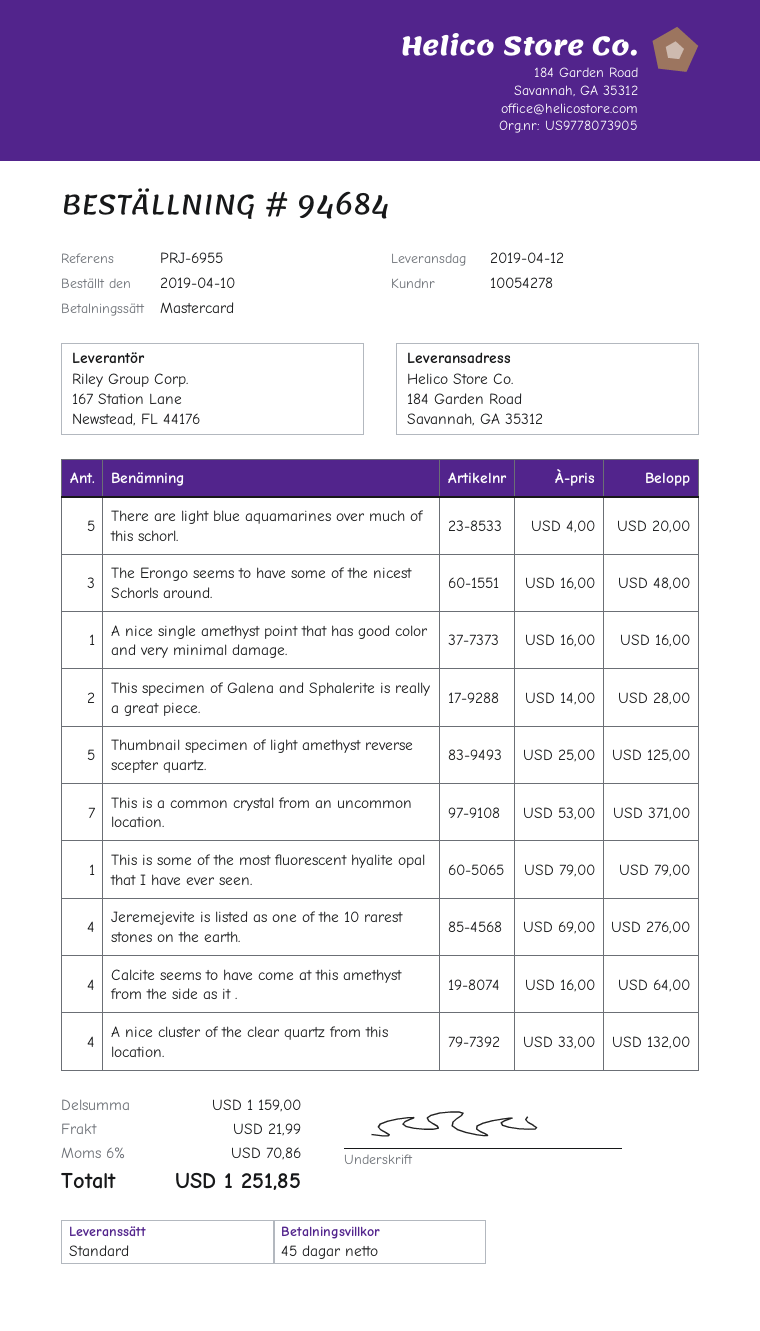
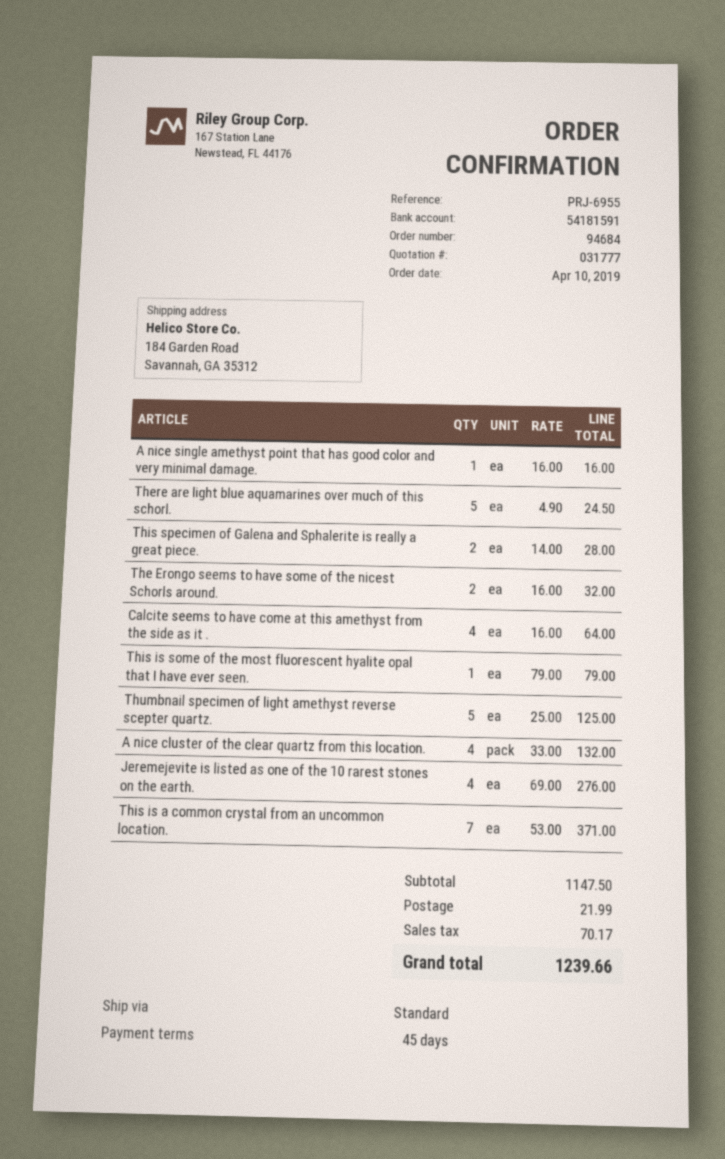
There are light blue aquamarines over much of this schorl.: 5 x 4.00 = 20.00 -> 5 x 4.90 = 24.50
The Erongo seems to have some of the nicest Schorls around.: 3 x 16.00 = 48.00 -> 2 x 16.00 = 32.00
subtotal: 1159.00 -> 1147.50
tax: 70.86 -> 70.17
total: 1251.85 -> 1239.66

